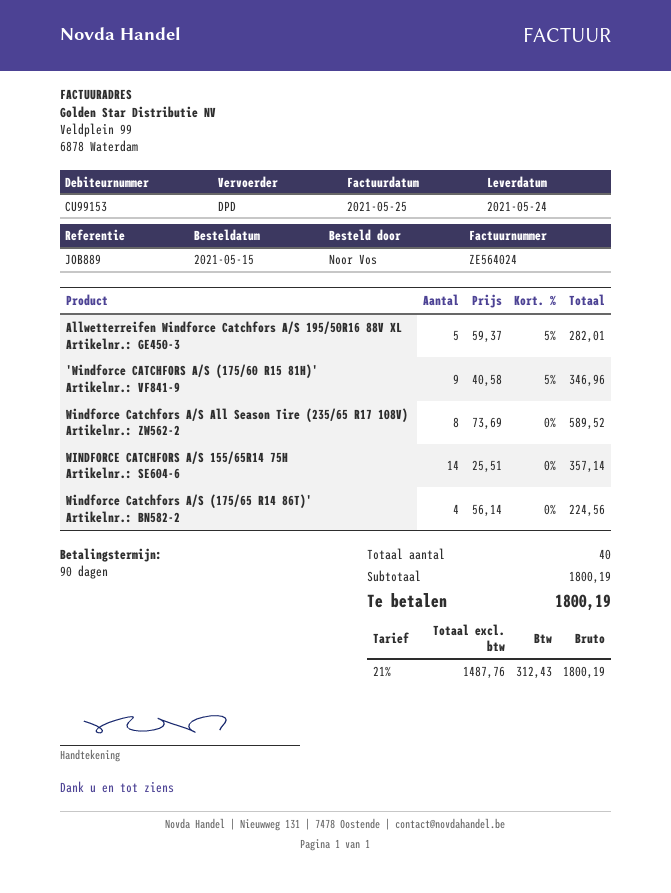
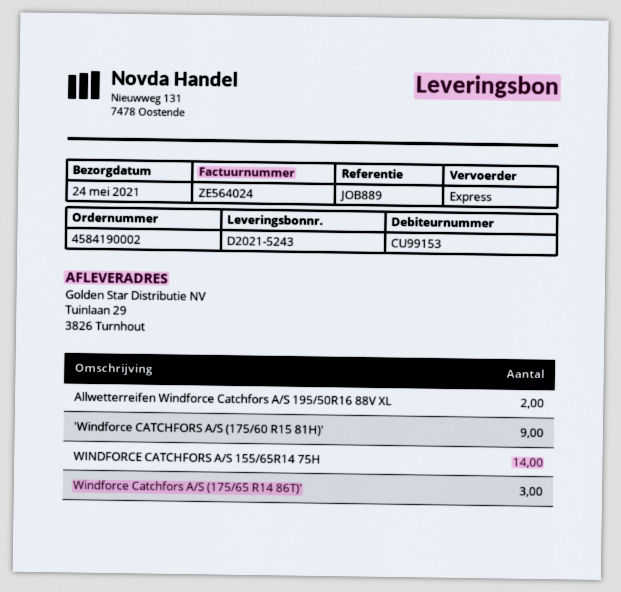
shipping method: DPD -> express
Allwetterreifen Windforce Catchfors A/S 195/50R16 88V XL: 5 -> 2
Windforce Catchfors A/S All Season Tire (235/65 R17 108V): 8 -> none
Windforce Catchfors A/S (175/65 R14 86T)': 4 -> 3

